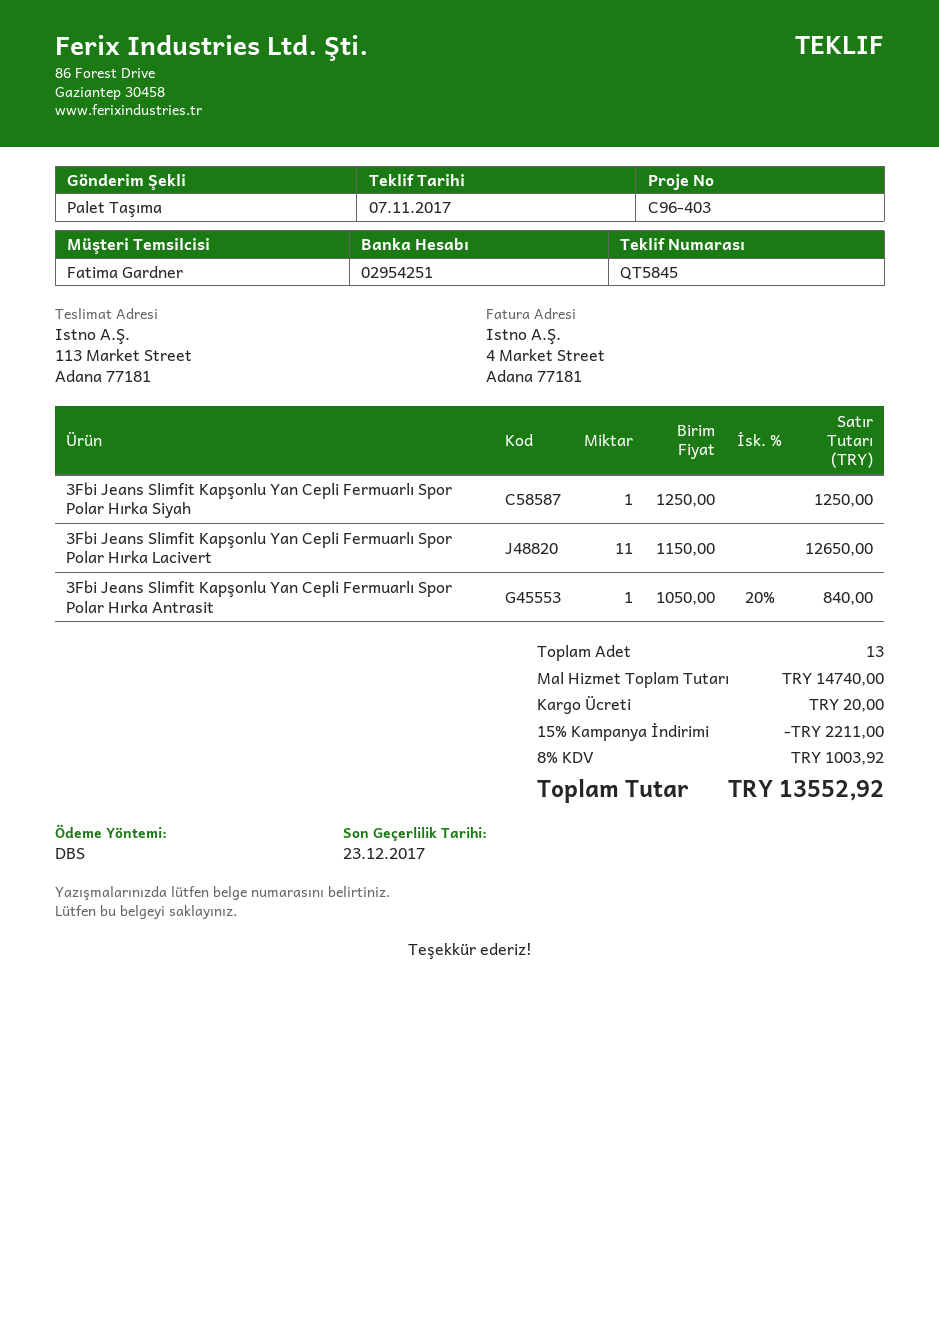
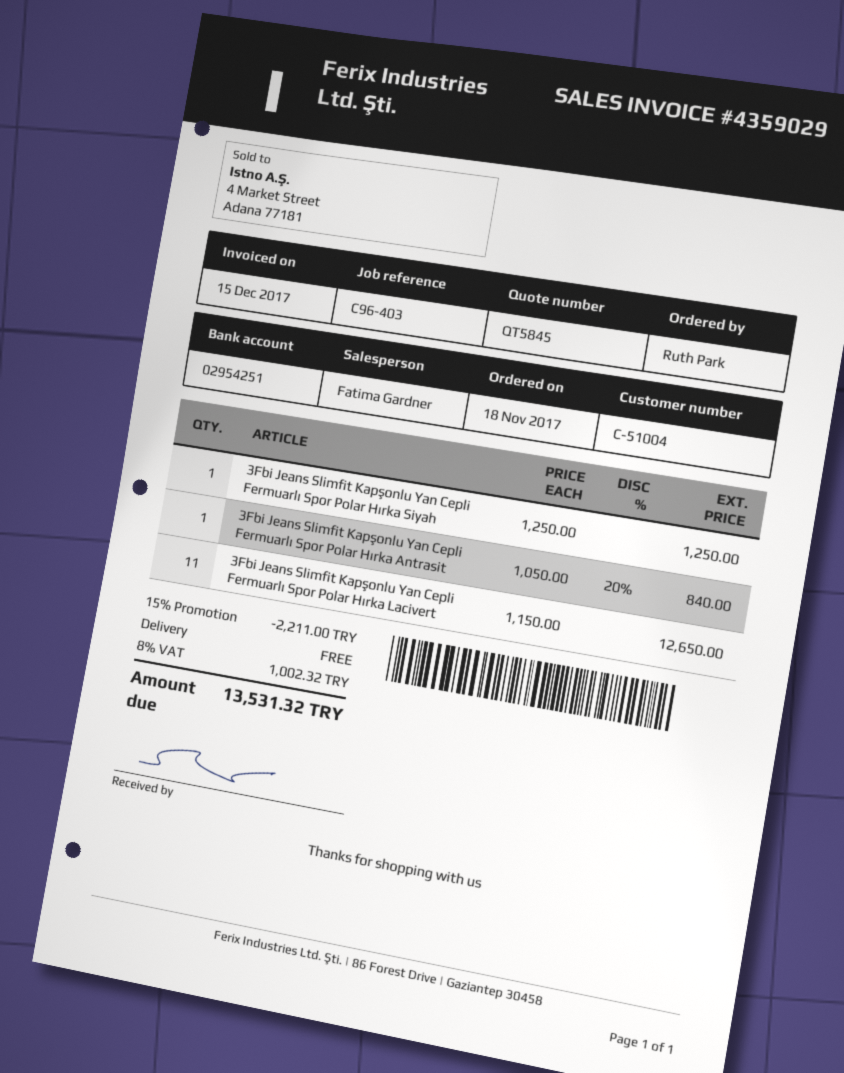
shipping: 20.00 -> 0.00
tax: 8% = 1003.92 -> 8% = 1002.32
total: 13552.92 -> 13531.32

